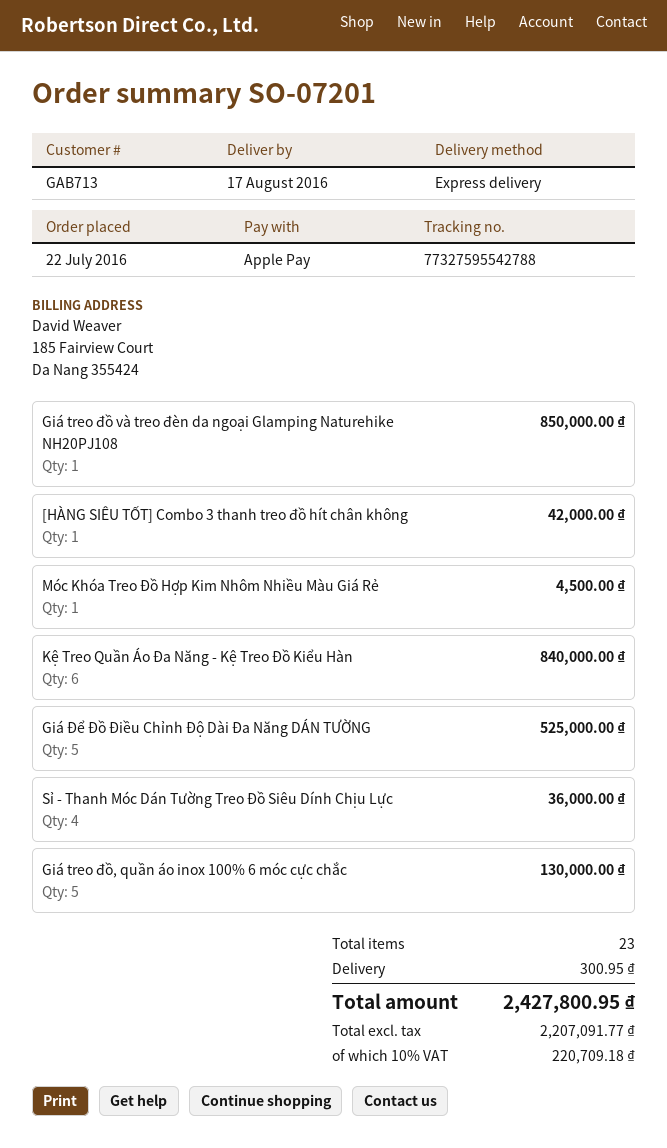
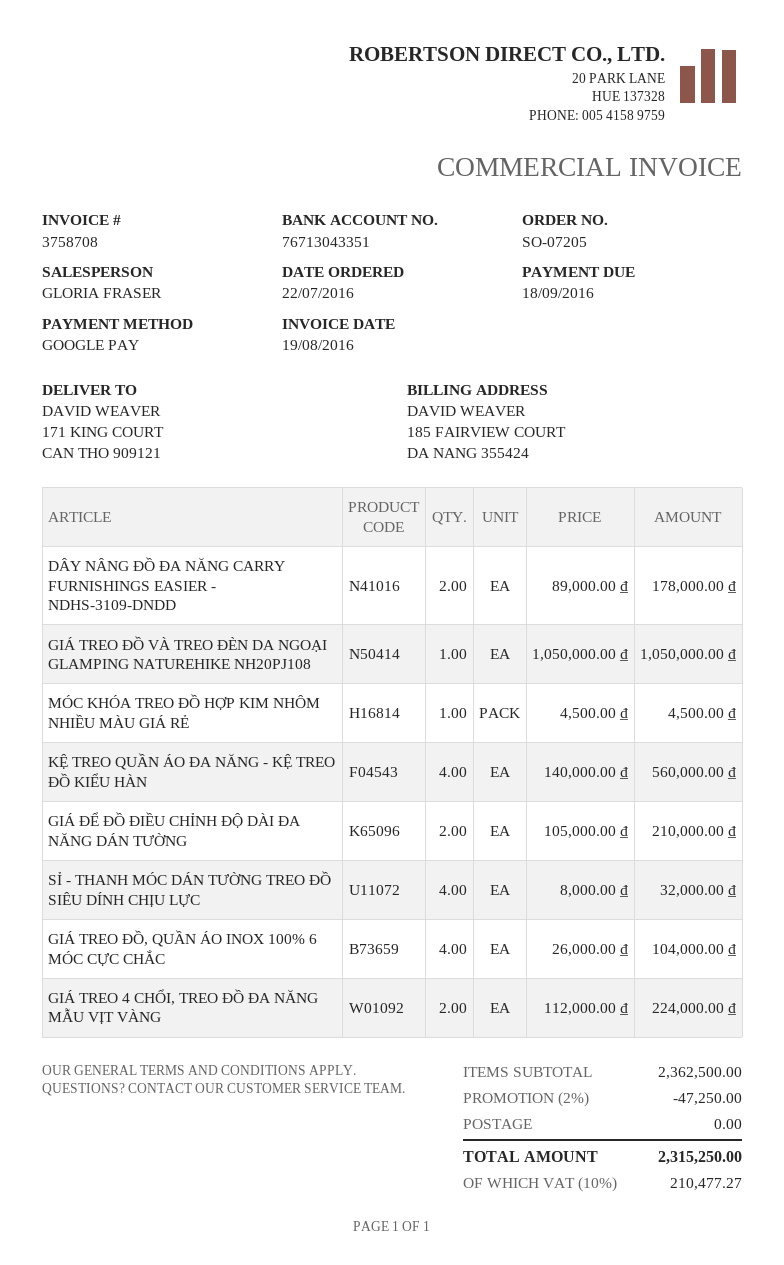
order number: SO-07201 -> SO-07205
payment method: Apple Pay -> Google Pay
Giá treo đồ và treo đèn da ngoại Glamping Naturehike NH20PJ108: 1 for 850000.00 -> 1 for 1050000.00
[HÀNG SIÊU TỐT] Combo 3 thanh treo đồ hít chân không: 1 for 42000.00 -> none
Kệ Treo Quần Áo Đa Năng - Kệ Treo Đồ Kiểu Hàn: 6 for 840000.00 -> 4 for 560000.00
Giá Để Đồ Điều Chỉnh Độ Dài Đa Năng DÁN TƯỜNG: 5 for 525000.00 -> 2 for 210000.00
Sỉ - Thanh Móc Dán Tường Treo Đồ Siêu Dính Chịu Lực: 4 for 36000.00 -> 4 for 32000.00
Giá treo đồ, quần áo inox 100% 6 móc cực chắc: 5 for 130000.00 -> 4 for 104000.00
DÂY NÂNG ĐỒ ĐA NĂNG CARRY FURNISHINGS EASIER - NDHS-3109-DNDD: none -> 2 for 178000.00
GIÁ TREO 4 CHỔI, TREO ĐỒ ĐA NĂNG MẪU VỊT VÀNG: none -> 2 for 224000.00
discount: none -> 2% = 47250.00
shipping: 300.95 -> 0.00
tax: 10% = 220709.18 -> 10% = 210477.27
total: 2427800.95 -> 2315250.00

